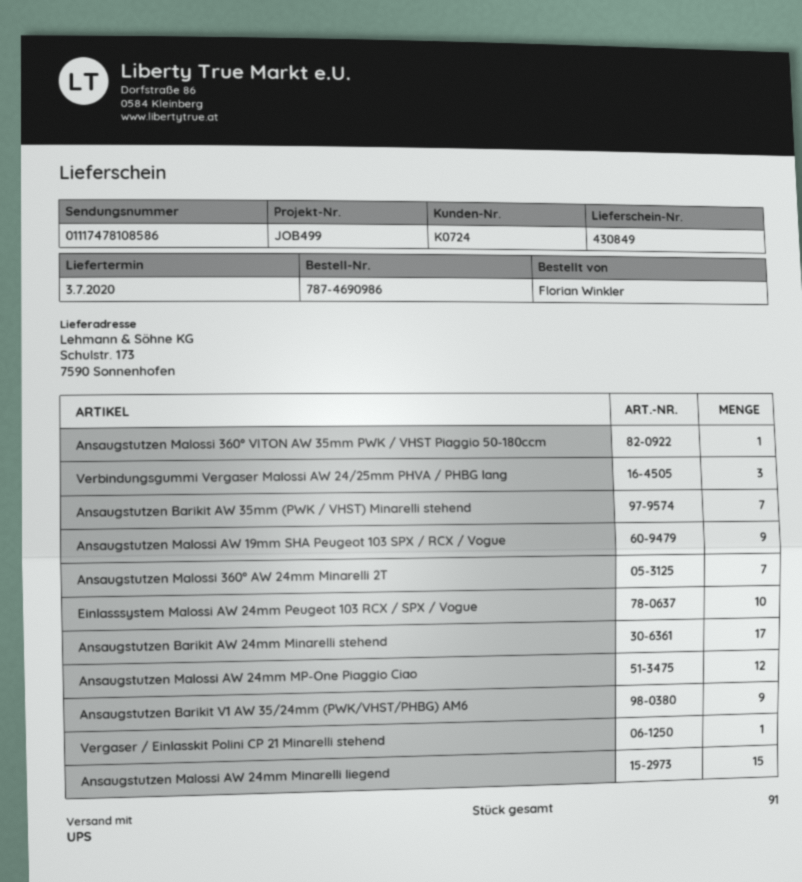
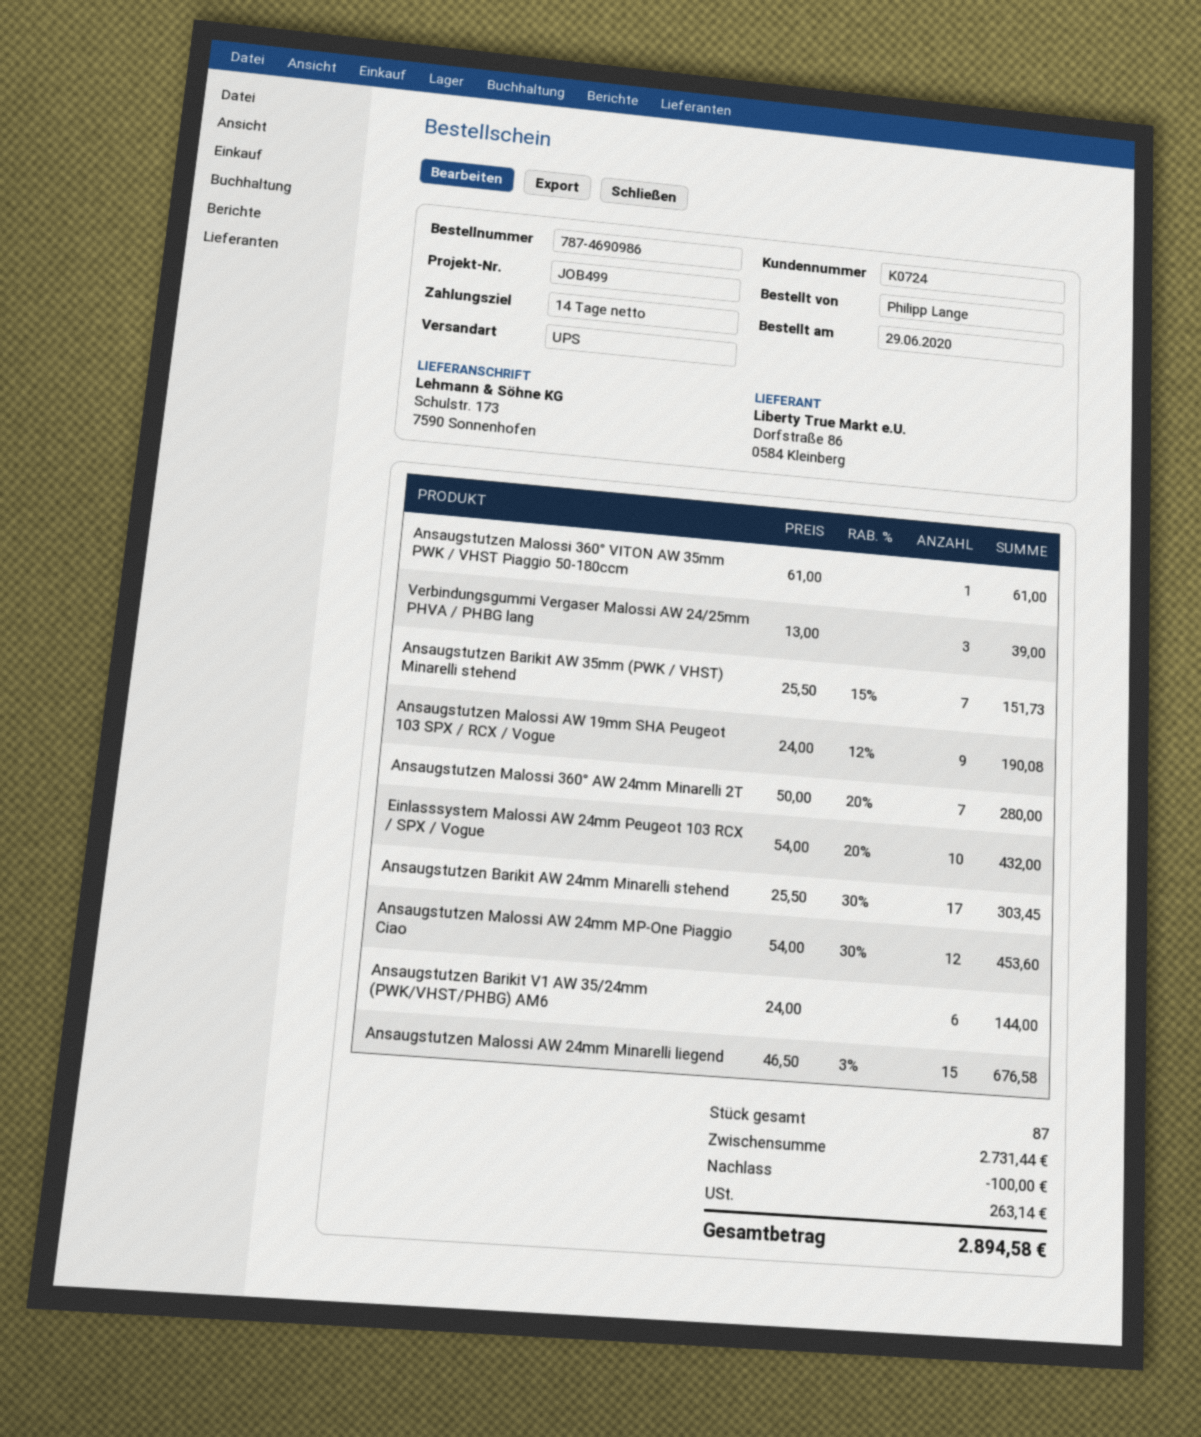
ordered by: Florian Winkler -> Philipp Lange
Ansaugstutzen Barikit V1 AW 35/24mm (PWK/VHST/PHBG) AM6: 9 -> 6
Vergaser / Einlasskit Polini CP 21 Minarelli stehend: 1 -> none
total quantity: 91 -> 87

